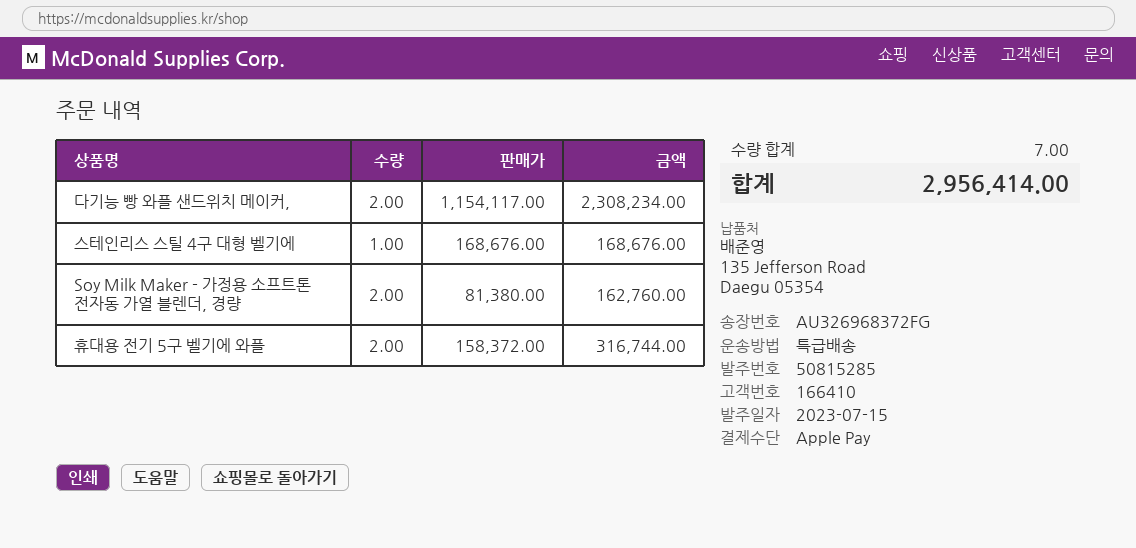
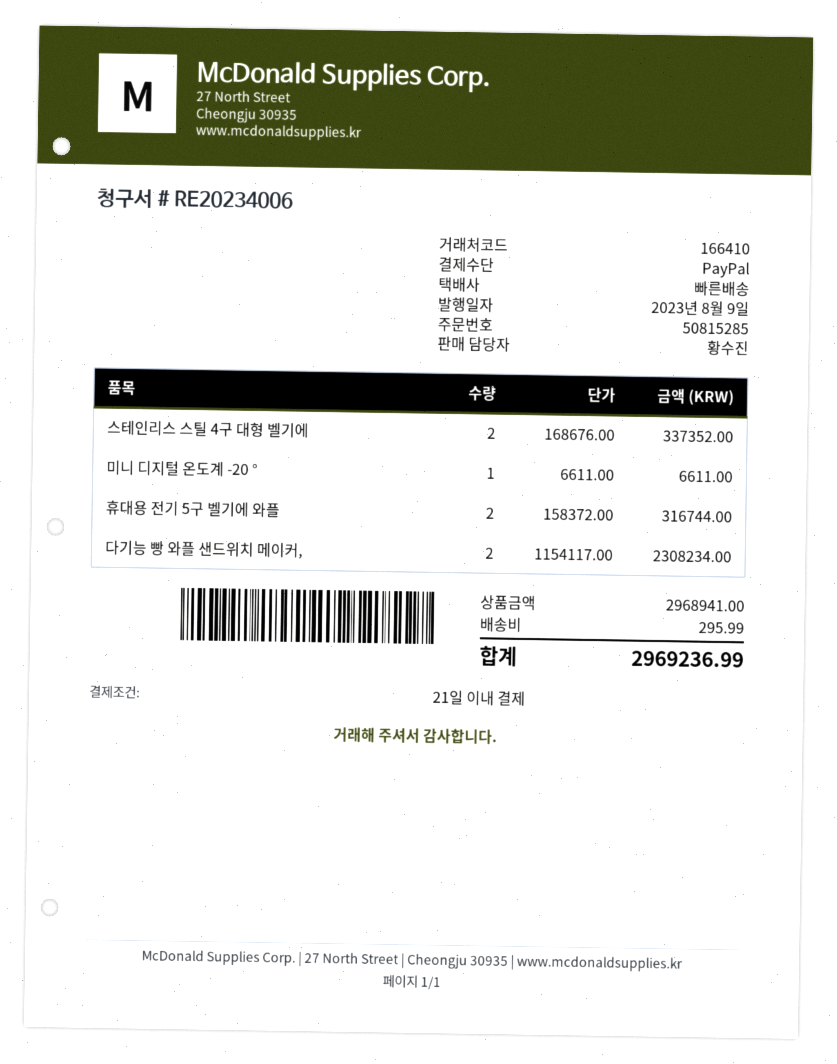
payment method: Apple Pay -> PayPal
스테인리스 스틸 4구 대형 벨기에: 1 x 168676.00 = 168676.00 -> 2 x 168676.00 = 337352.00
Soy Milk Maker - 가정용 소프트톤 전자동 가열 블렌더, 경량: 2 x 81380.00 = 162760.00 -> none
미니 디지털 온도계 -20 °: none -> 1 x 6611.00 = 6611.00
shipping: none -> 295.99
total: 2956414.00 -> 2969236.99

